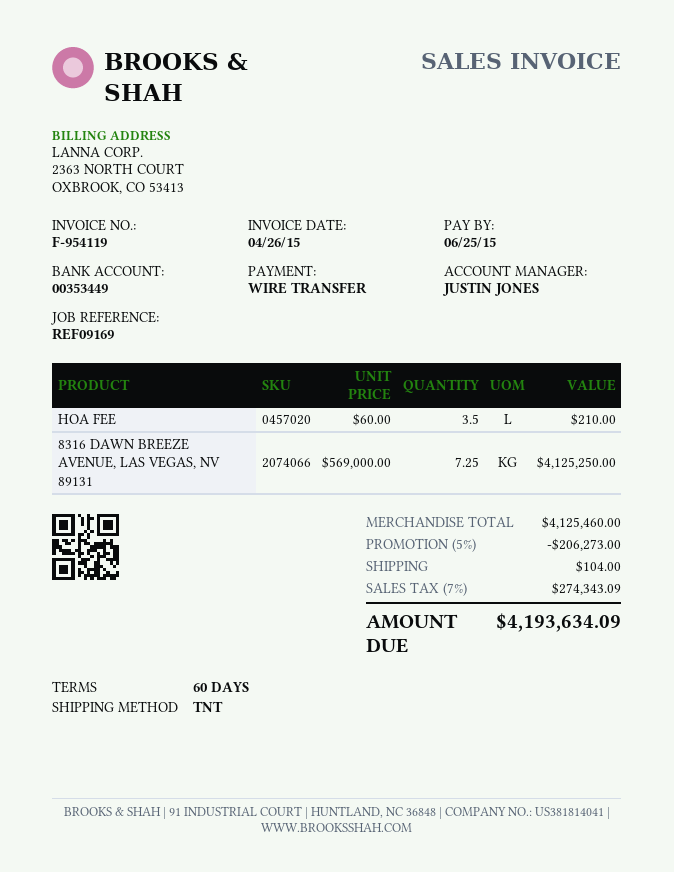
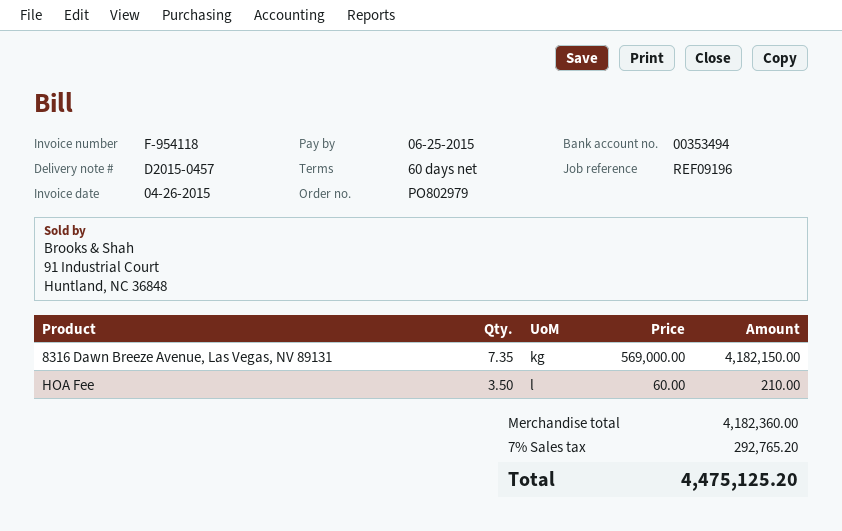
invoice number: F-954119 -> F-954118
reference: REF09169 -> REF09196
bank account: 00353449 -> 00353494
8316 DAWN BREEZE AVENUE, LAS VEGAS, NV 89131: 7.25 x 569000.00 = 4125250.00 -> 7.35 x 569000.00 = 4182150.00
subtotal: 4125460.00 -> 4182360.00
discount: 5% = 206273.00 -> none
shipping: 104.00 -> none
tax: 7% = 274343.09 -> 7% = 292765.20
total: 4193634.09 -> 4475125.20

